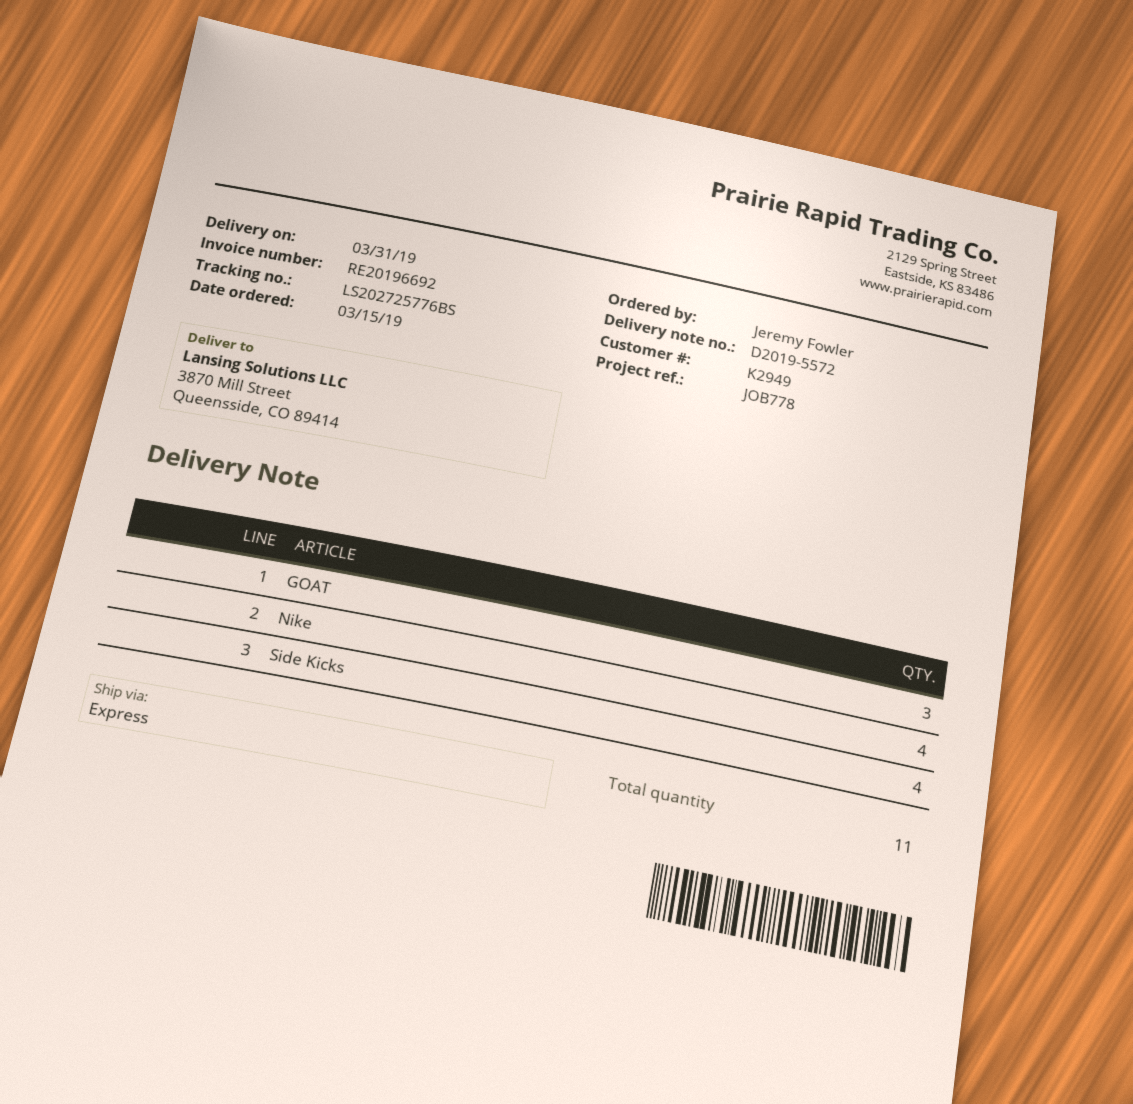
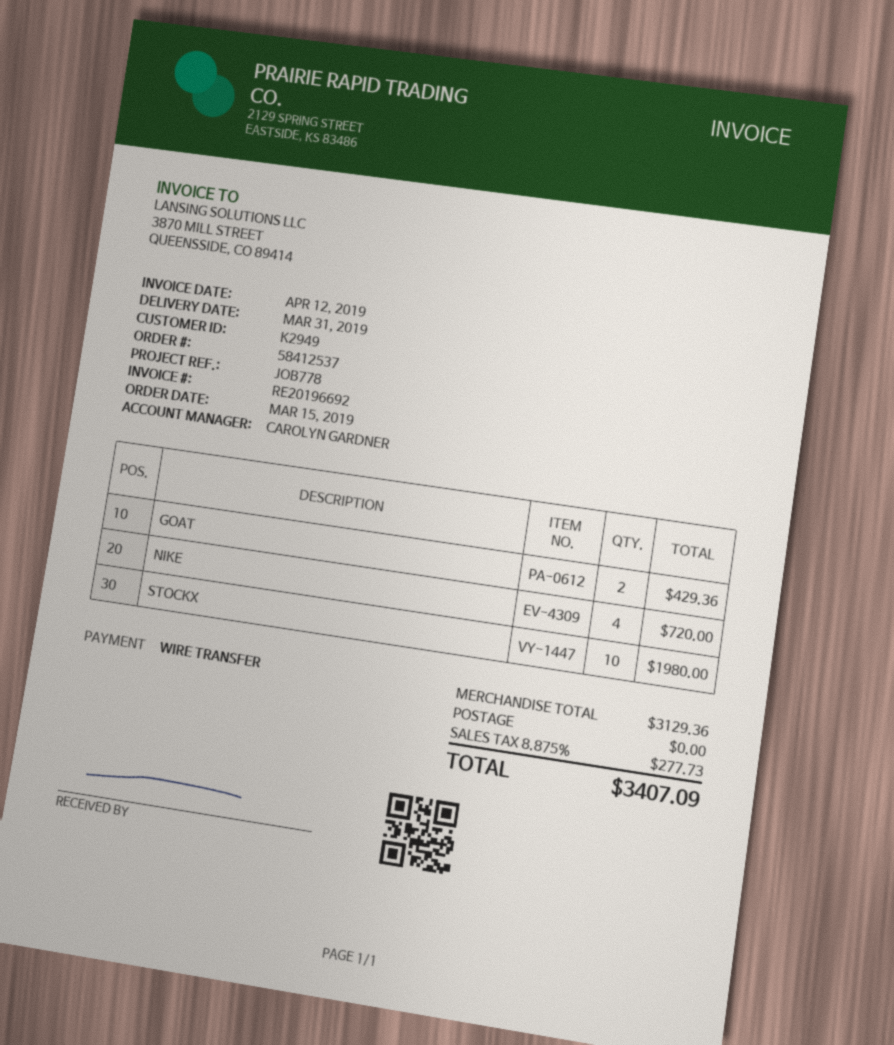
GOAT: 3 -> 2
Side Kicks: 4 -> none
STOCKX: none -> 10

